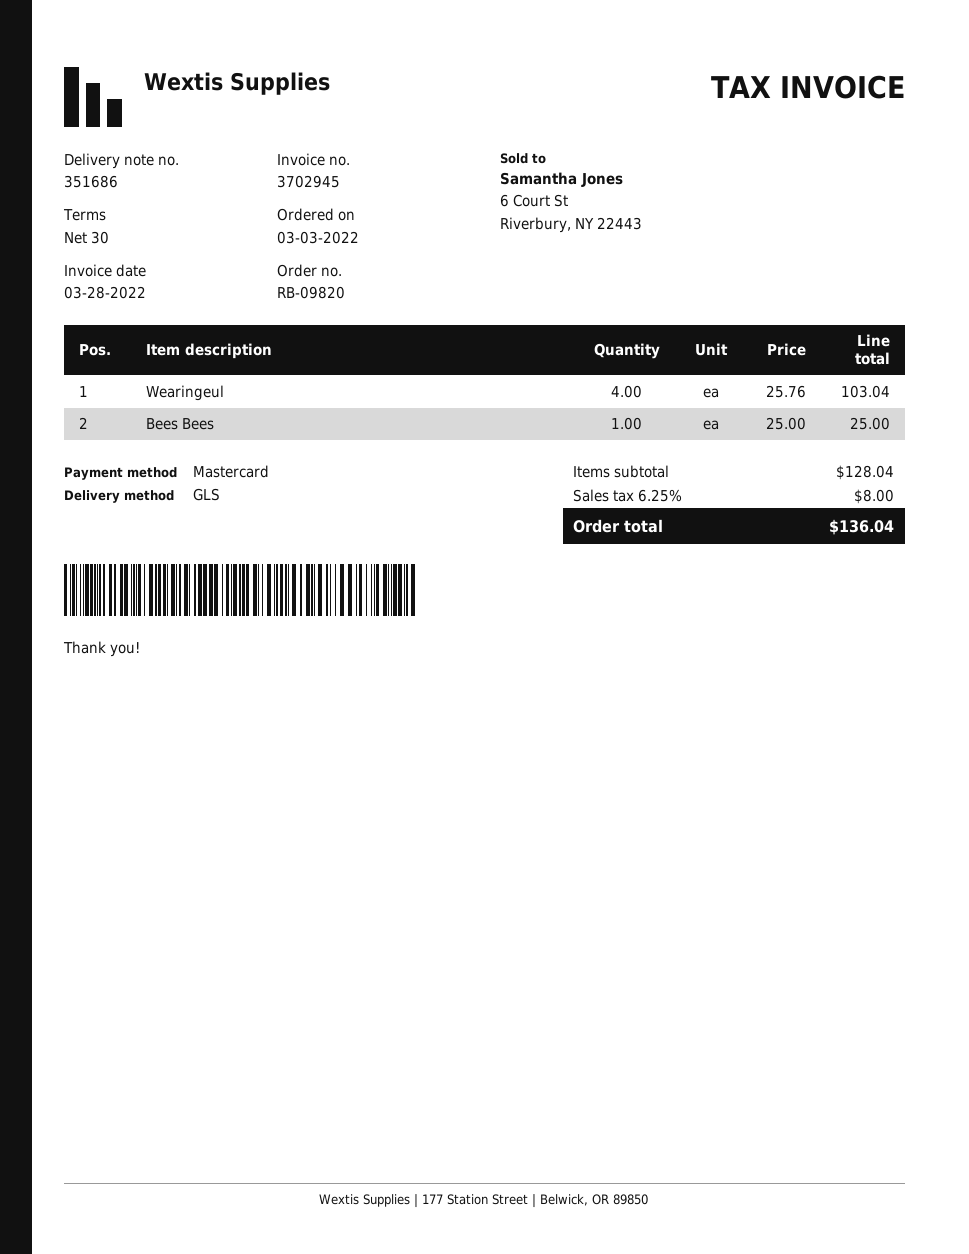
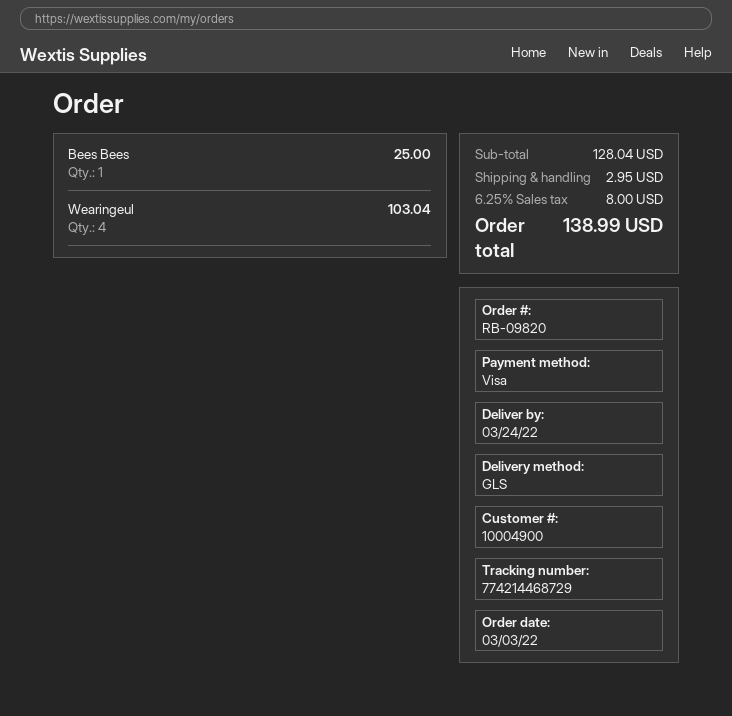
payment method: Mastercard -> Visa
shipping: none -> 2.95
total: 136.04 -> 138.99

